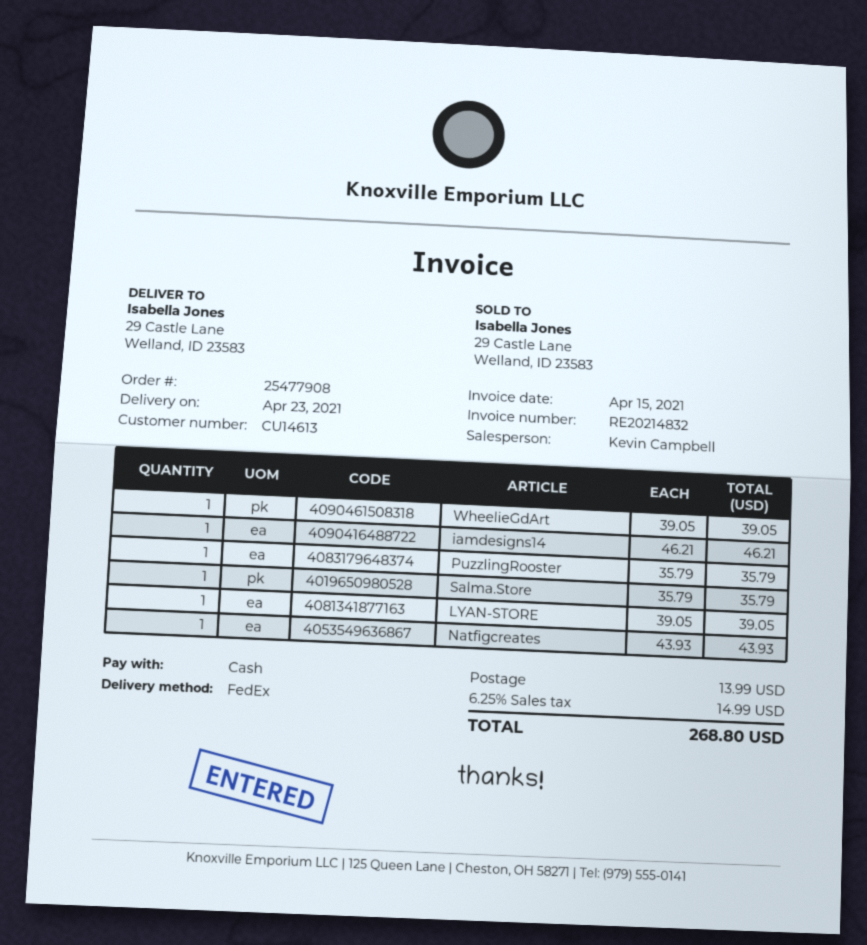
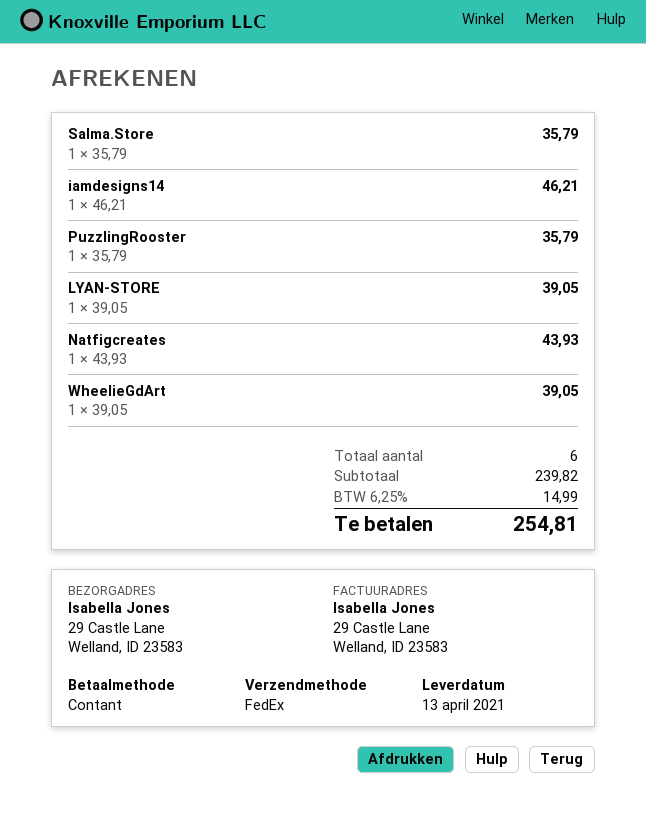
delivery date: 2021-04-23 -> 2021-04-13
shipping: 13.99 -> none
total: 268.80 -> 254.81

